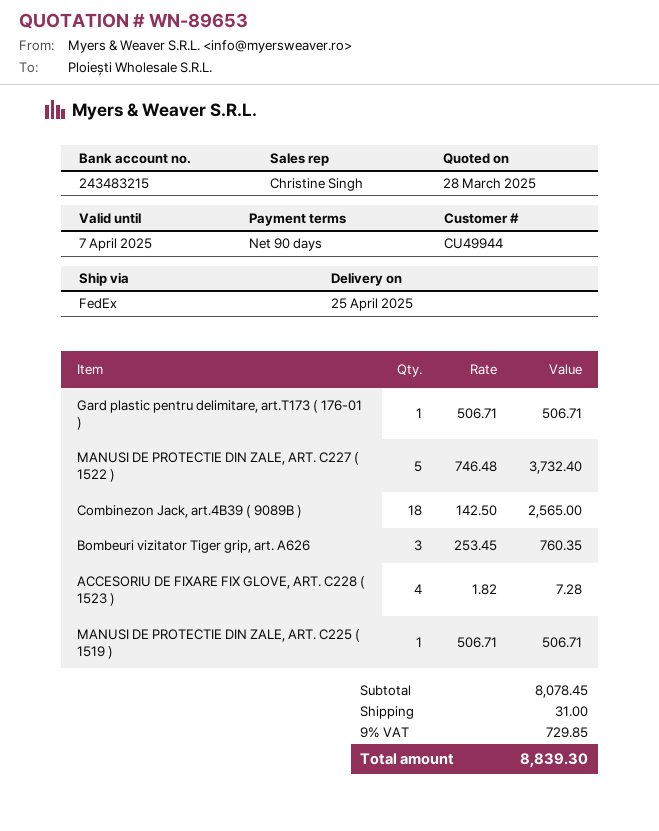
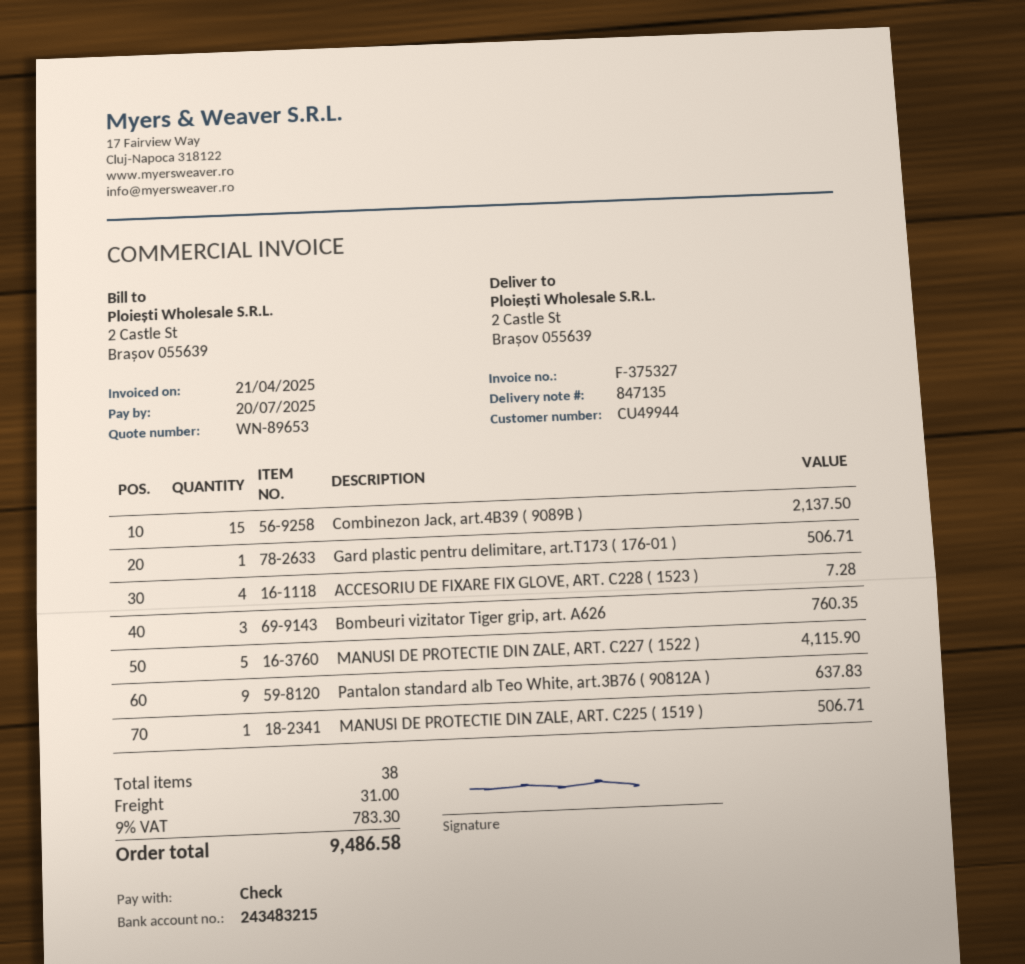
MANUSI DE PROTECTIE DIN ZALE, ART. C227 ( 1522 ): 5 for 3732.40 -> 5 for 4115.90
Combinezon Jack, art.4B39 ( 9089B ): 18 for 2565.00 -> 15 for 2137.50
Pantalon standard alb Teo White, art.3B76 ( 90812A ): none -> 9 for 637.83
tax: 9% = 729.85 -> 9% = 783.30
total: 8839.30 -> 9486.58

